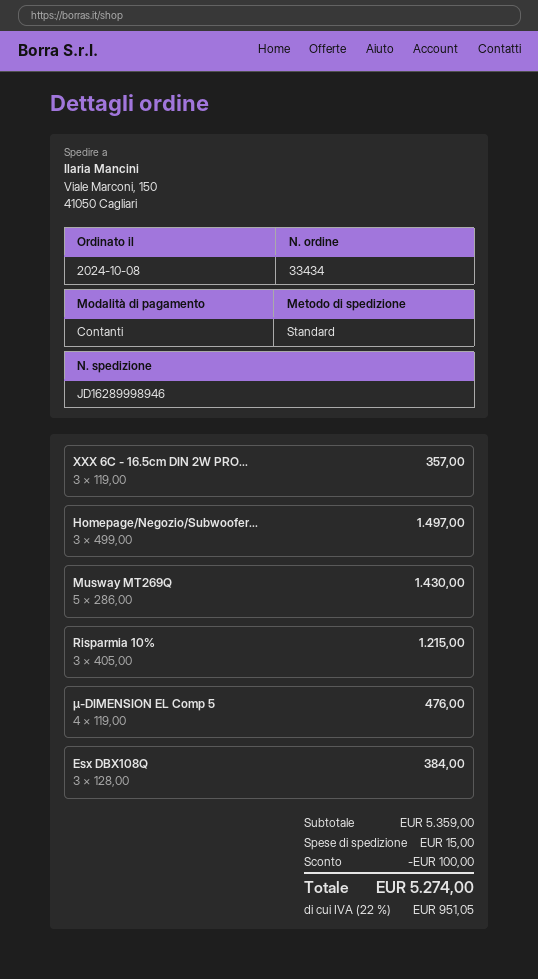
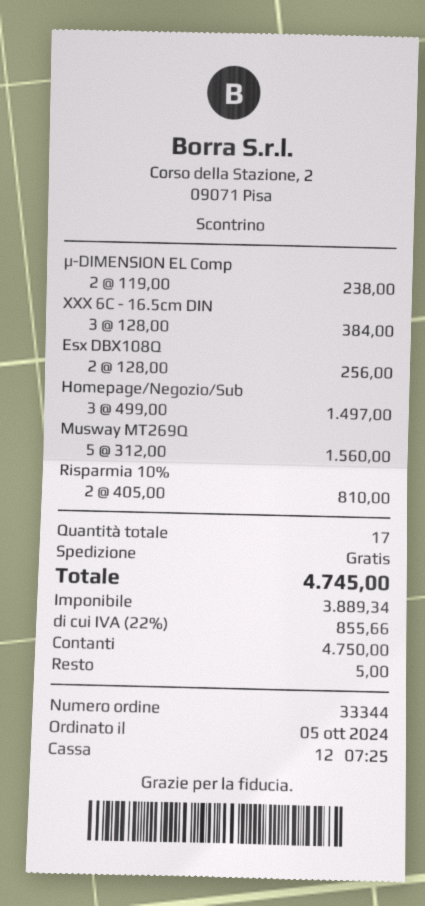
order number: 33434 -> 33344
order date: 2024-10-08 -> 2024-10-05
XXX 6C - 16.5cm DIN 2W PRO...: 3 x 119.00 = 357.00 -> 3 x 128.00 = 384.00
Musway MT269Q: 5 x 286.00 = 1430.00 -> 5 x 312.00 = 1560.00
Risparmia 10%: 3 x 405.00 = 1215.00 -> 2 x 405.00 = 810.00
µ-DIMENSION EL Comp 5: 4 x 119.00 = 476.00 -> 2 x 119.00 = 238.00
Esx DBX108Q: 3 x 128.00 = 384.00 -> 2 x 128.00 = 256.00
discount: 100.00 -> none
shipping: 15.00 -> 0.00
tax: 22% = 951.05 -> 22% = 855.66
total: 5274.00 -> 4745.00

